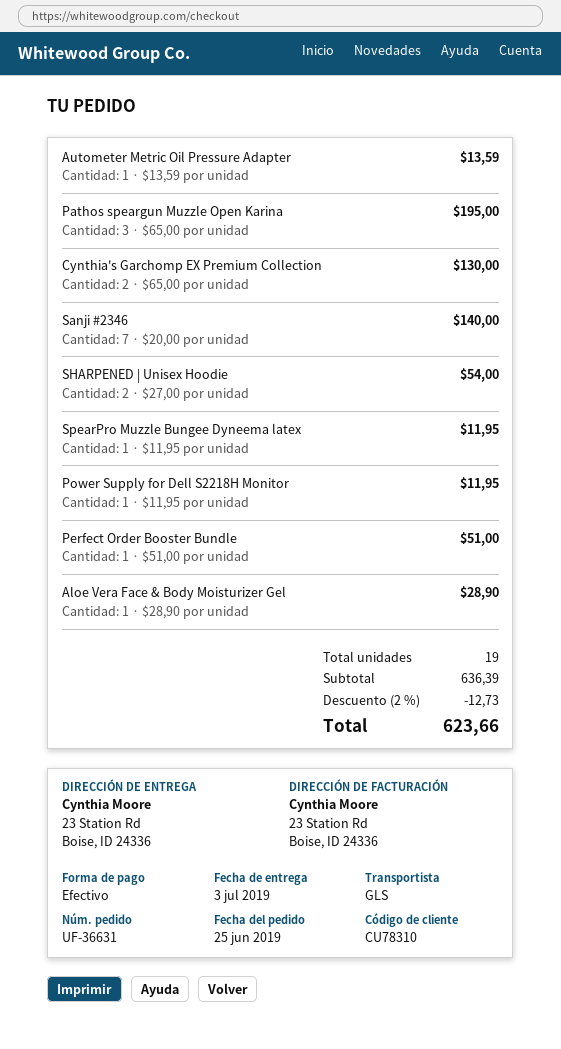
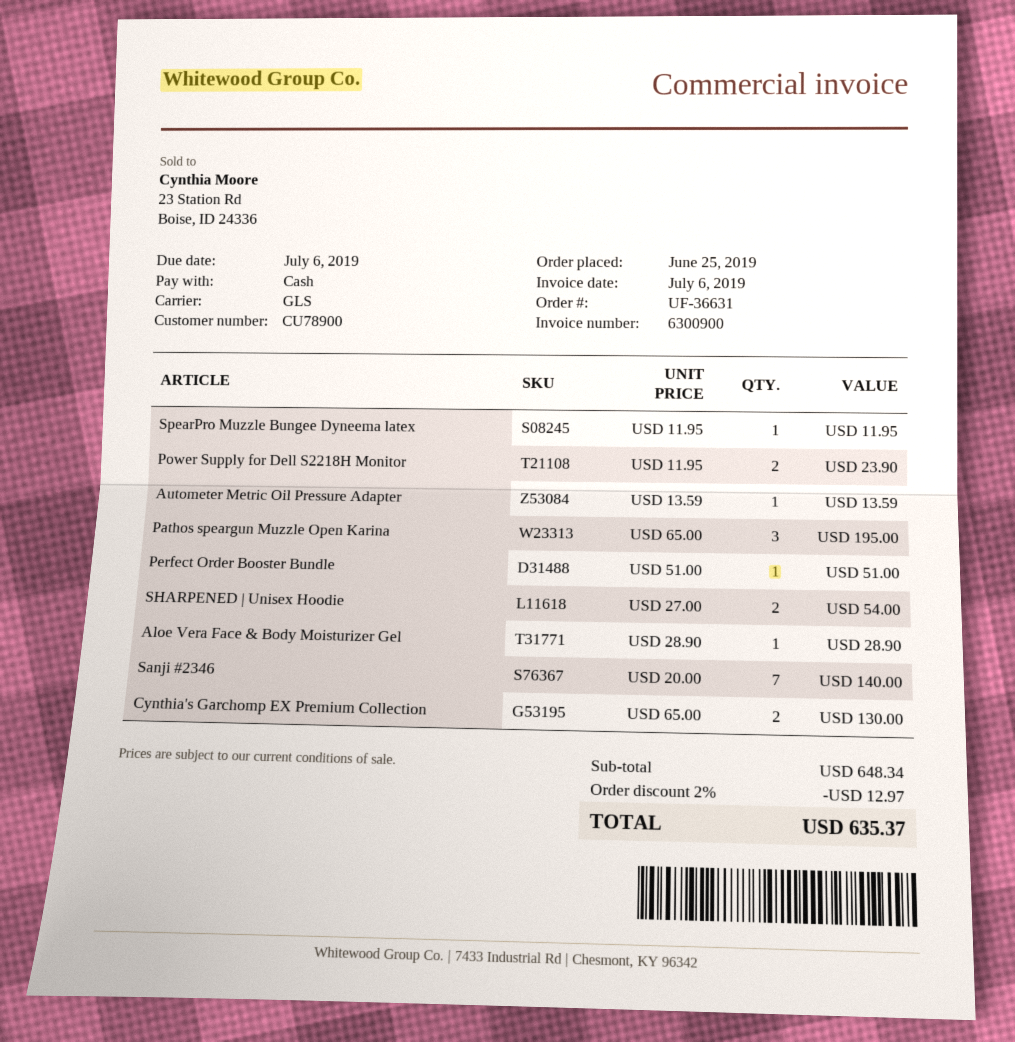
customer number: CU78310 -> CU78900
Power Supply for Dell S2218H Monitor: 1 x 11.95 = 11.95 -> 2 x 11.95 = 23.90
subtotal: 636.39 -> 648.34
discount: 2% = 12.73 -> 2% = 12.97
total: 623.66 -> 635.37

